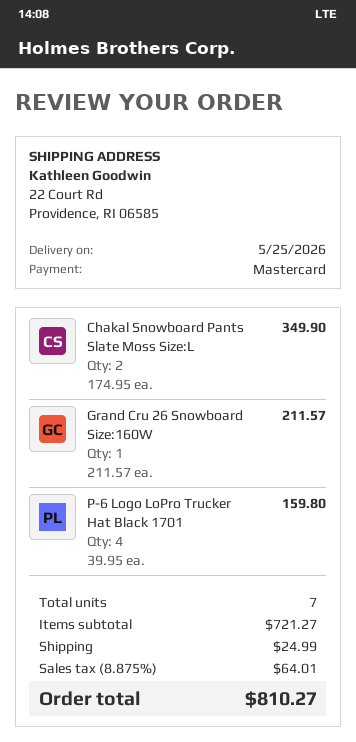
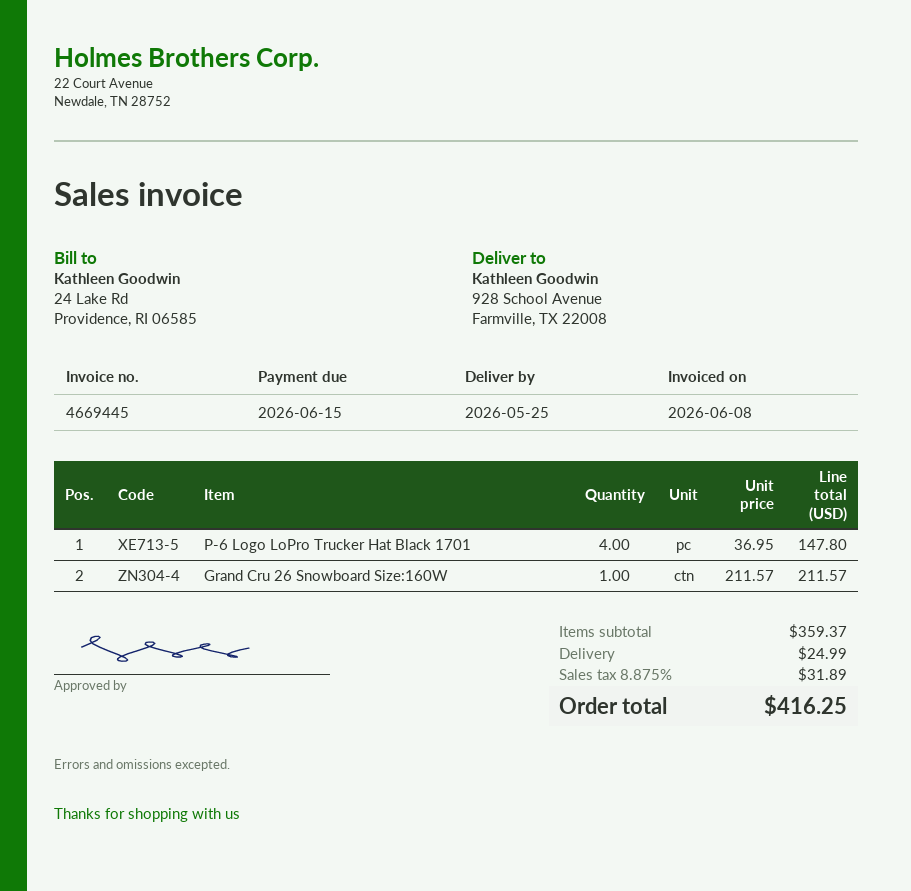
ship to: 22 Court Rd, Providence, RI 06585 -> 928 School Avenue, Farmville, TX 22008
Chakal Snowboard Pants Slate Moss Size:L: 2 x 174.95 = 349.90 -> none
P-6 Logo LoPro Trucker Hat Black 1701: 4 x 39.95 = 159.80 -> 4 x 36.95 = 147.80
subtotal: 721.27 -> 359.37
tax: 8.875% = 64.01 -> 8.875% = 31.89
total: 810.27 -> 416.25

